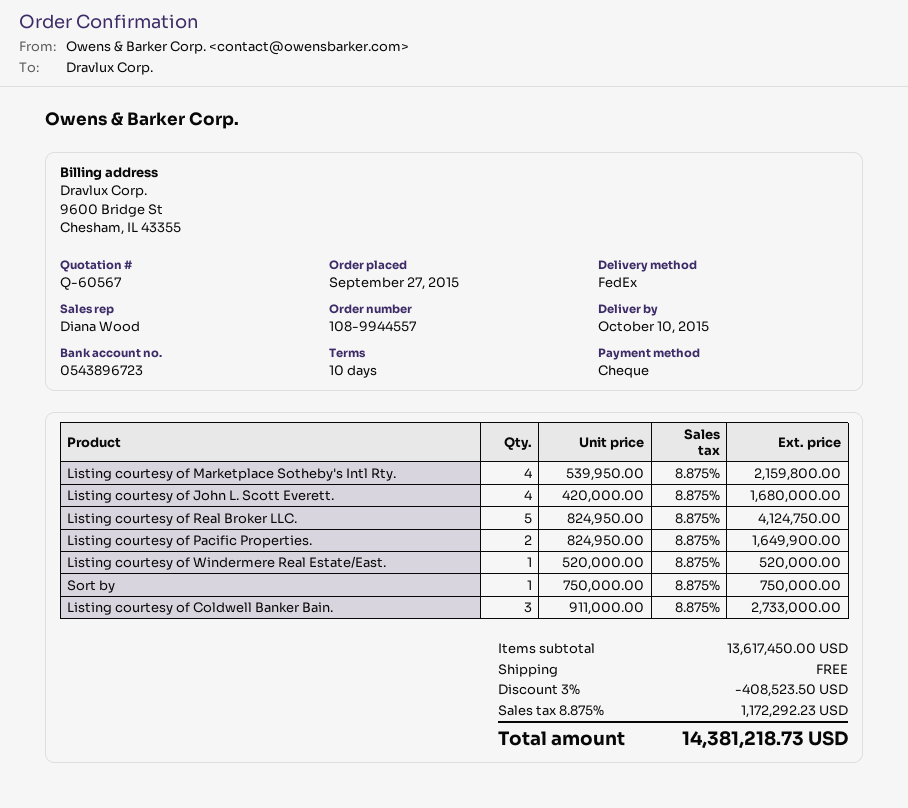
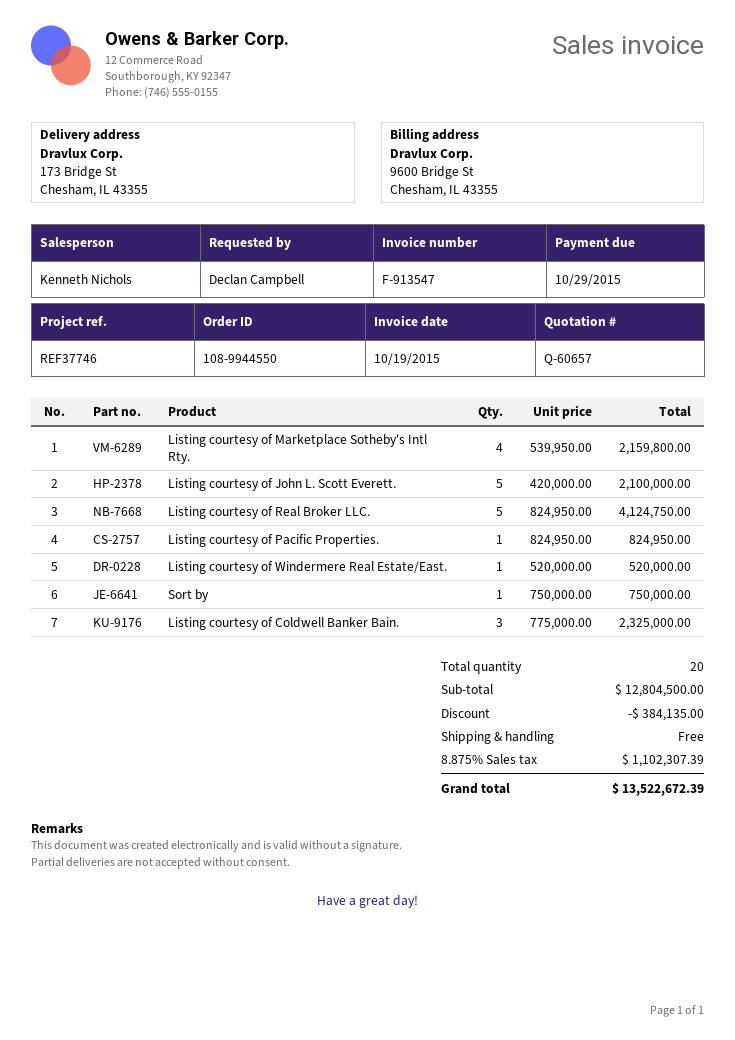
quote number: Q-60567 -> Q-60657
order number: 108-9944557 -> 108-9944550
sales rep: Diana Wood -> Kenneth Nichols
Listing courtesy of John L. Scott Everett.: 4 x 420000.00 = 1680000.00 -> 5 x 420000.00 = 2100000.00
Listing courtesy of Pacific Properties.: 2 x 824950.00 = 1649900.00 -> 1 x 824950.00 = 824950.00
Listing courtesy of Coldwell Banker Bain.: 3 x 911000.00 = 2733000.00 -> 3 x 775000.00 = 2325000.00
subtotal: 13617450.00 -> 12804500.00
discount: 408523.50 -> 384135.00
tax: 8.875% = 1172292.23 -> 8.875% = 1102307.39
total: 14381218.73 -> 13522672.39

